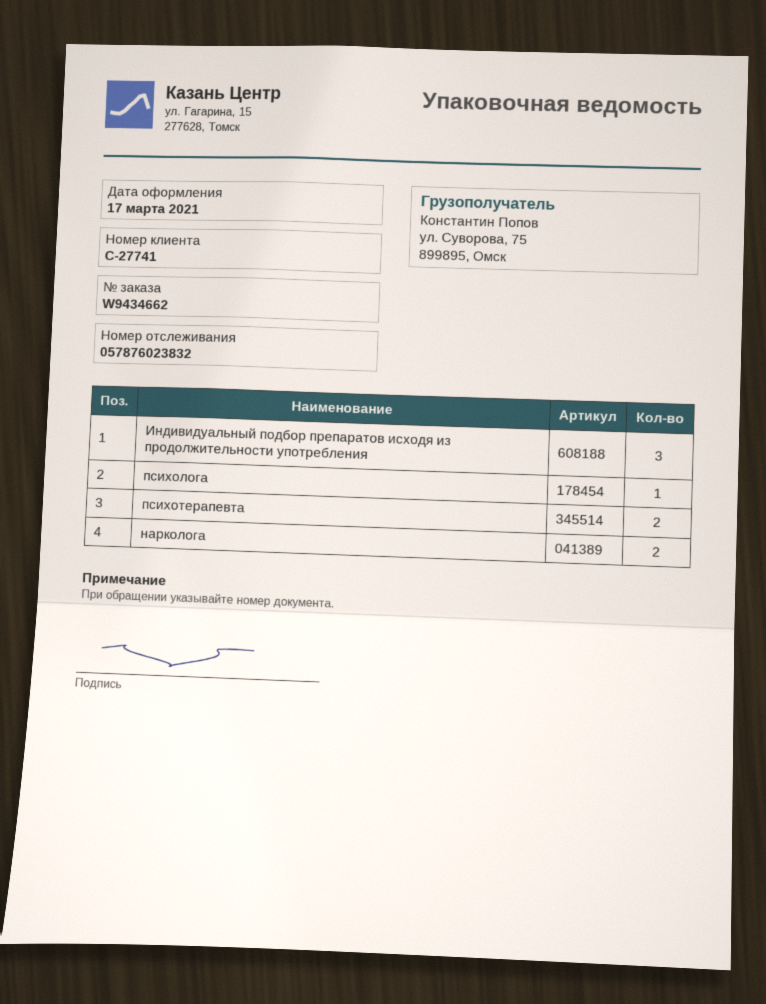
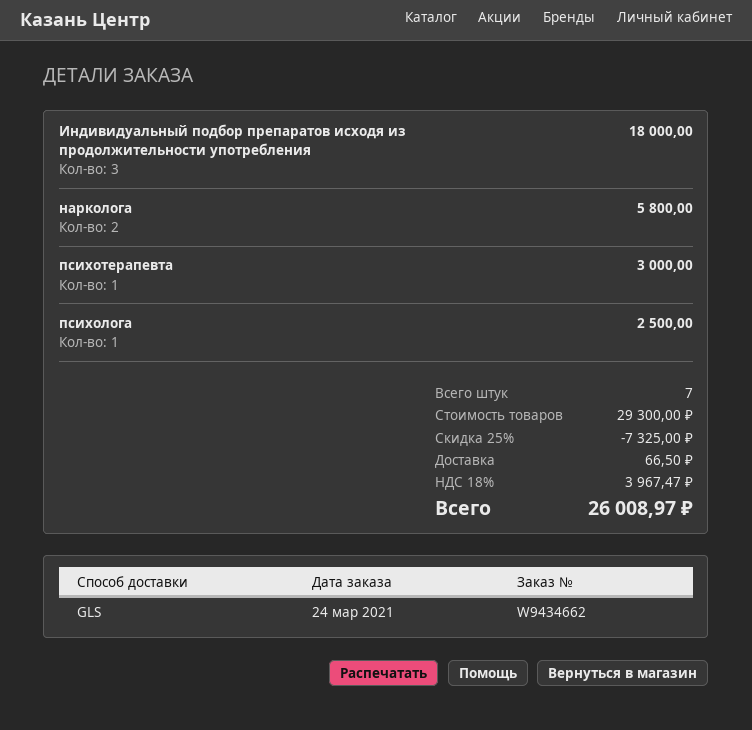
order date: 2021-03-17 -> 2021-03-24
психотерапевта: 2 -> 1

